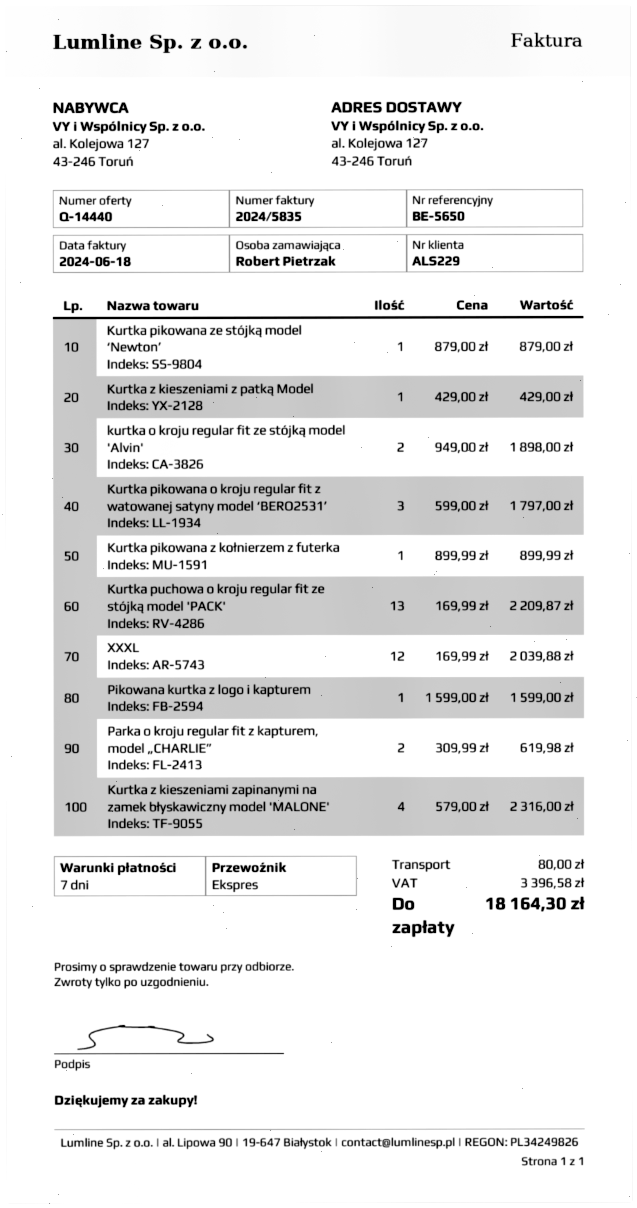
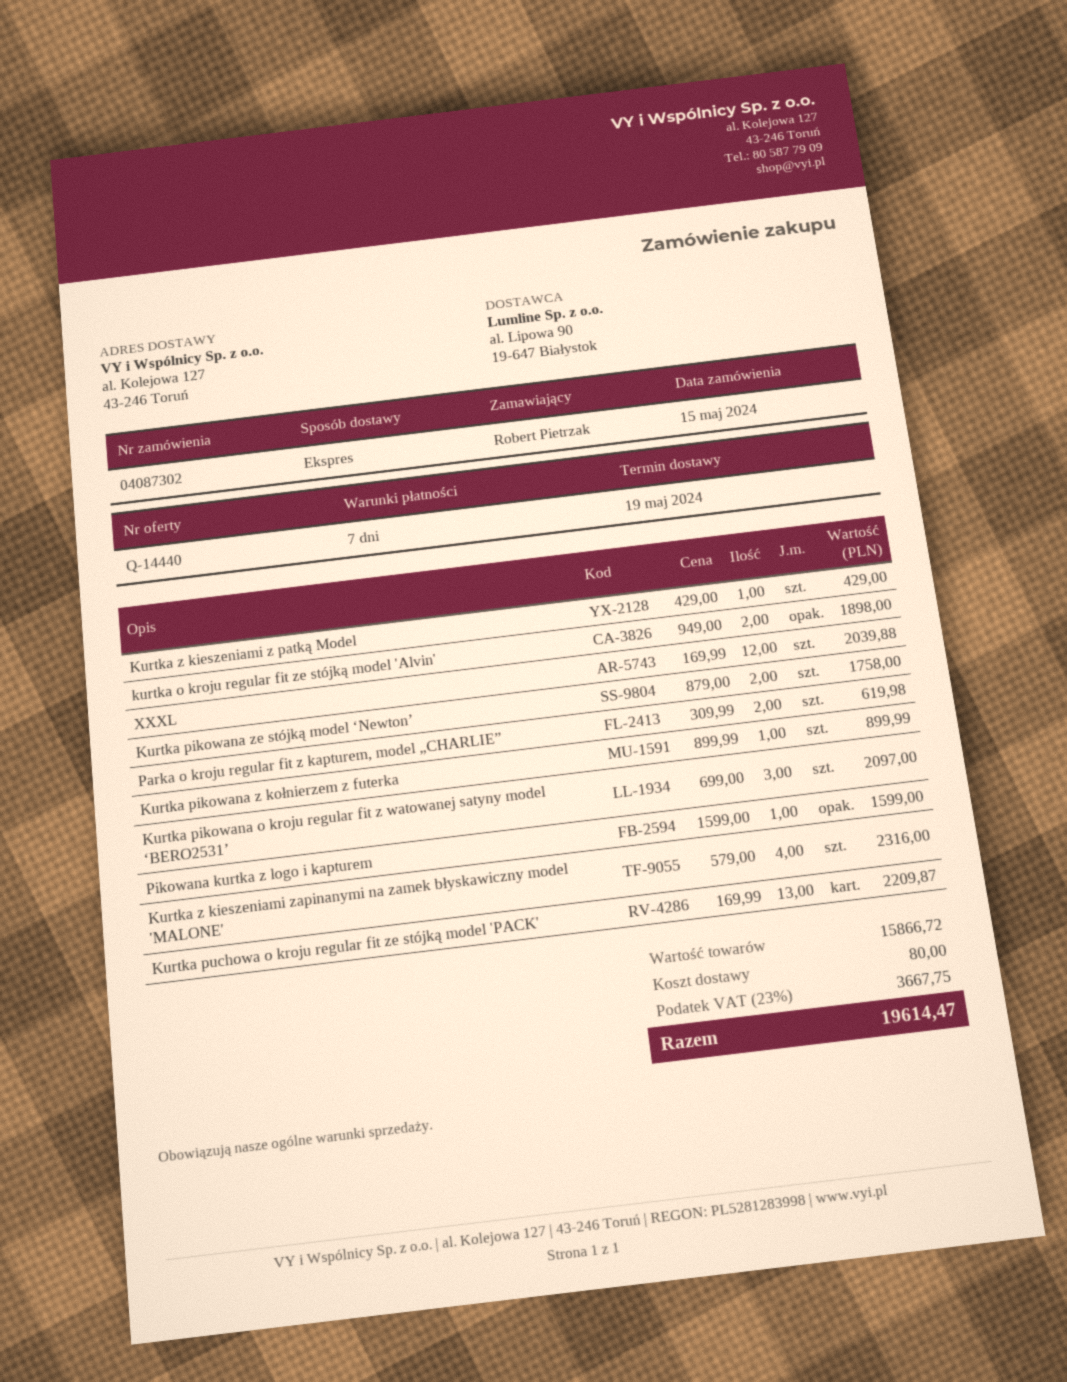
Kurtka pikowana ze stójką model ‘Newton’: 1 x 879.00 = 879.00 -> 2 x 879.00 = 1758.00
Kurtka pikowana o kroju regular fit z watowanej satyny model ‘BERO2531’: 3 x 599.00 = 1797.00 -> 3 x 699.00 = 2097.00
tax: 3396.58 -> 3667.75
total: 18164.30 -> 19614.47

